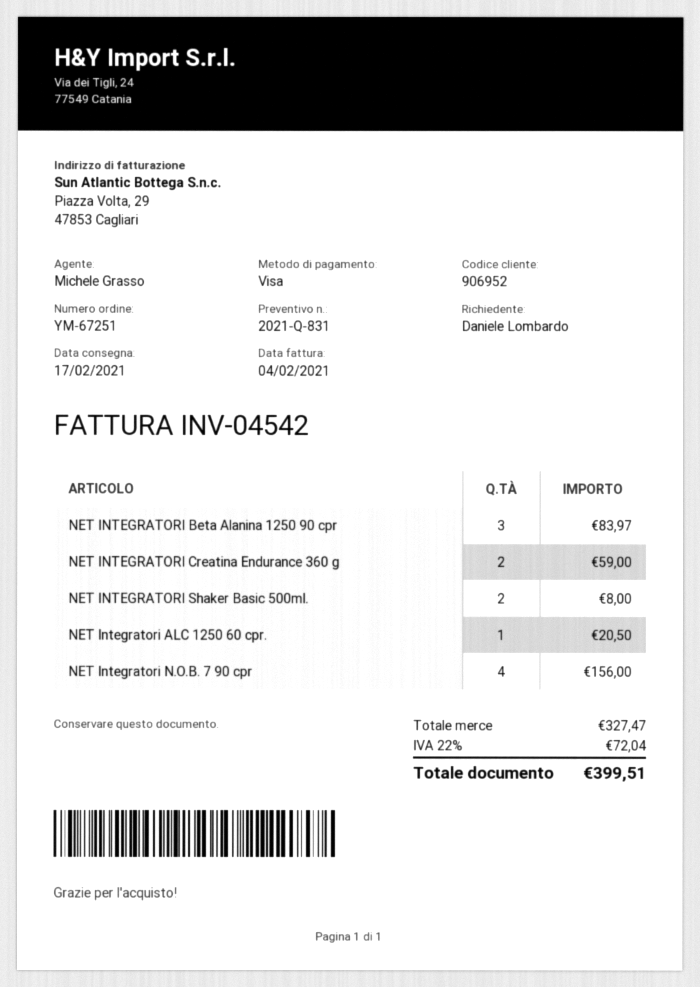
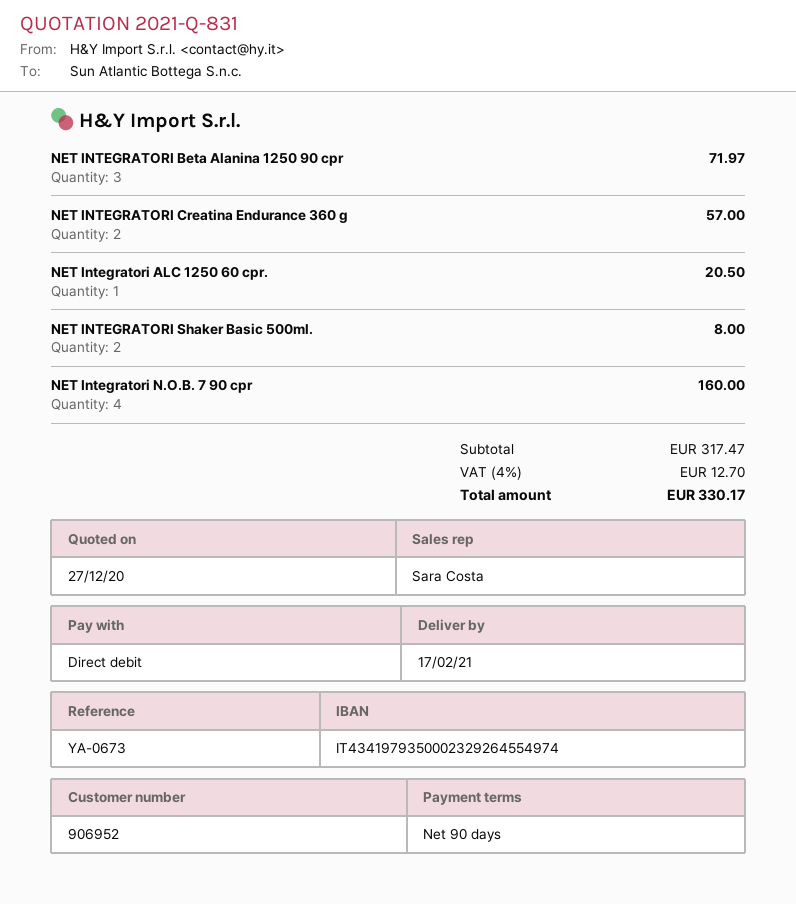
sales rep: Michele Grasso -> Sara Costa
payment method: Visa -> direct debit
NET INTEGRATORI Beta Alanina 1250 90 cpr: 3 for 83.97 -> 3 for 71.97
NET INTEGRATORI Creatina Endurance 360 g: 2 for 59.00 -> 2 for 57.00
NET Integratori N.O.B. 7 90 cpr: 4 for 156.00 -> 4 for 160.00
subtotal: 327.47 -> 317.47
tax: 22% = 72.04 -> 4% = 12.70
total: 399.51 -> 330.17

